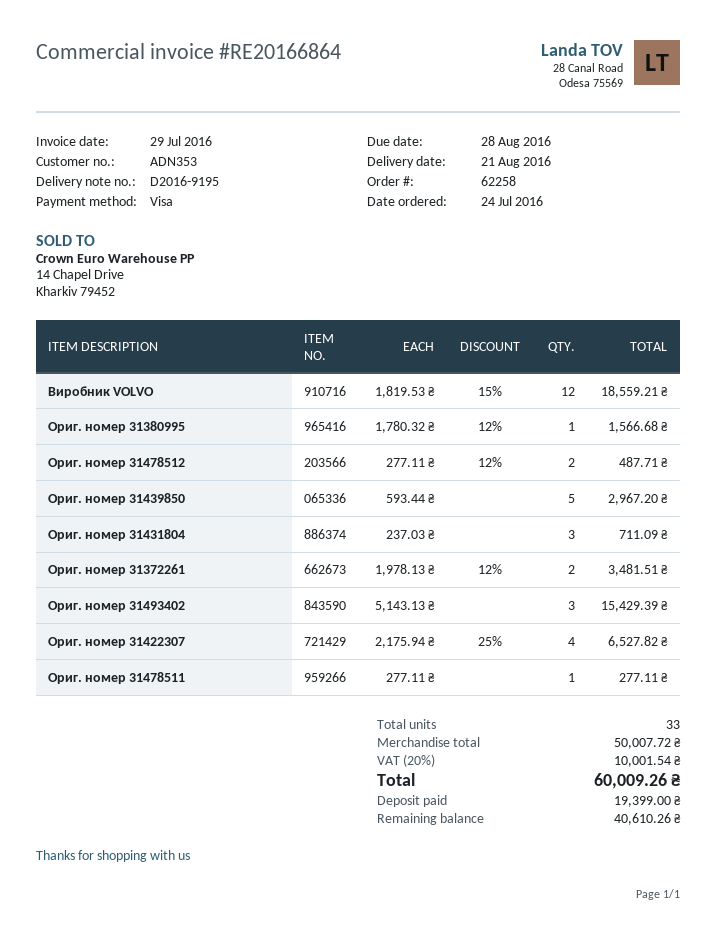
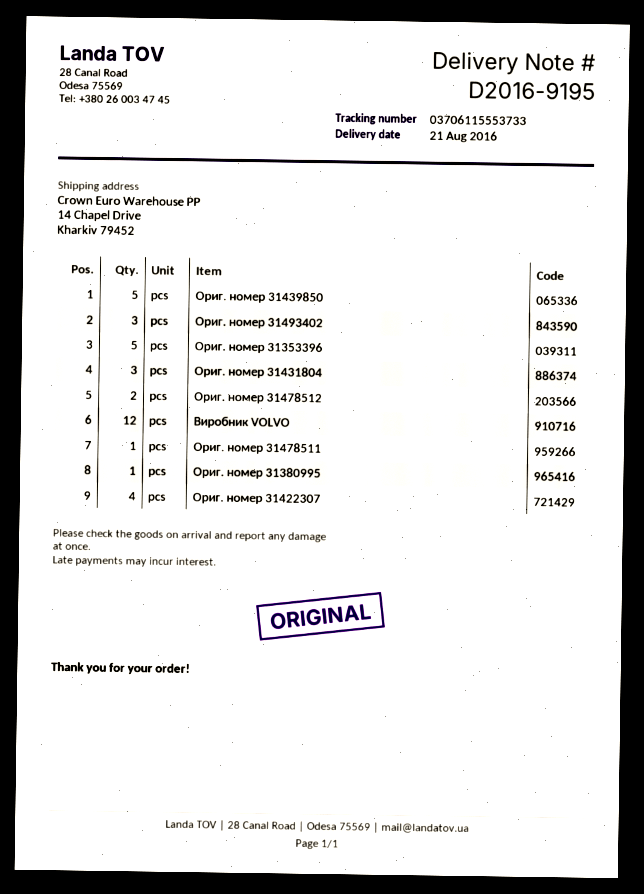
Ориг. номер 31372261: 2 -> none
Ориг. номер 31353396: none -> 5

